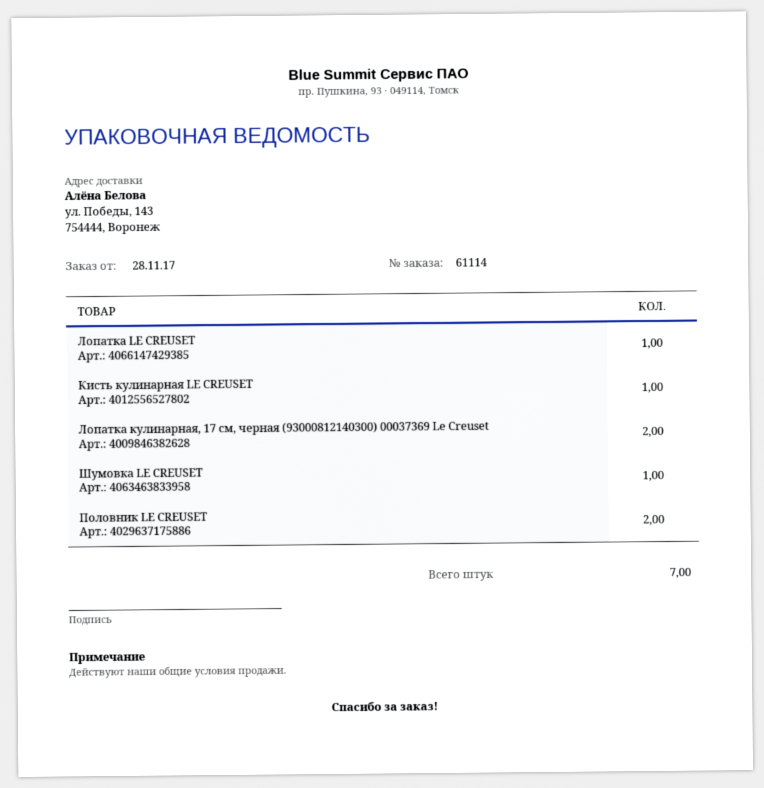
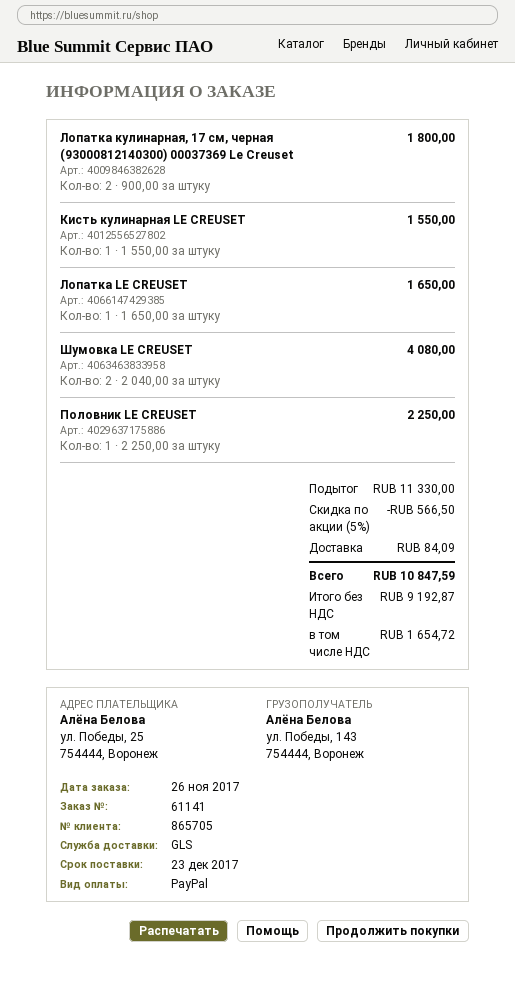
order number: 61114 -> 61141
order date: 2017-11-28 -> 2017-11-26
Шумовка LE CREUSET: 1 -> 2
Половник LE CREUSET: 2 -> 1

